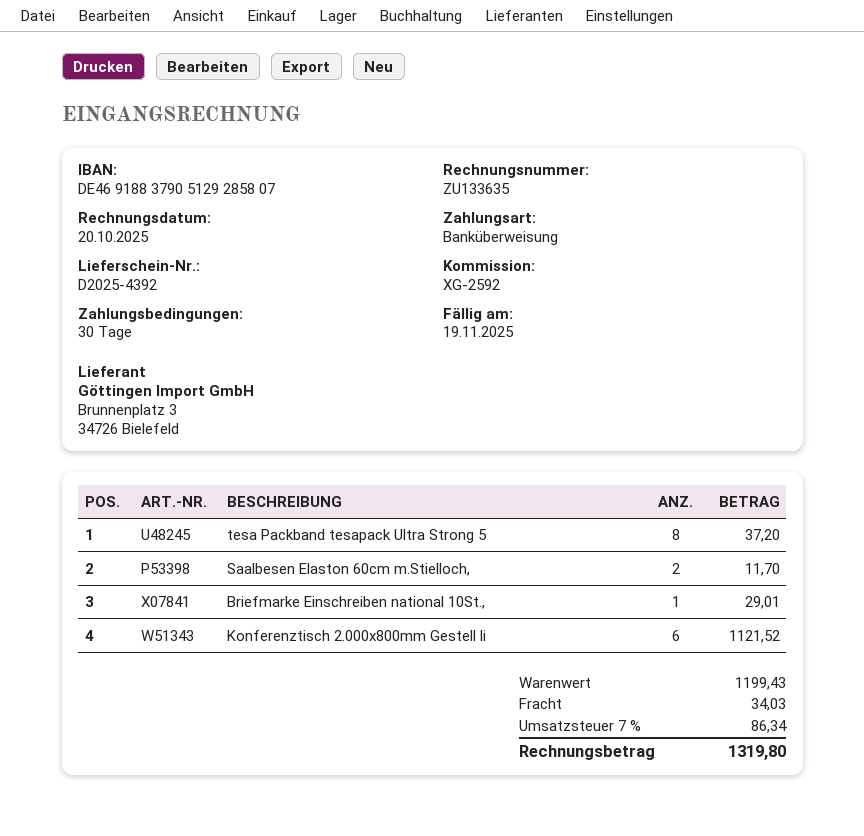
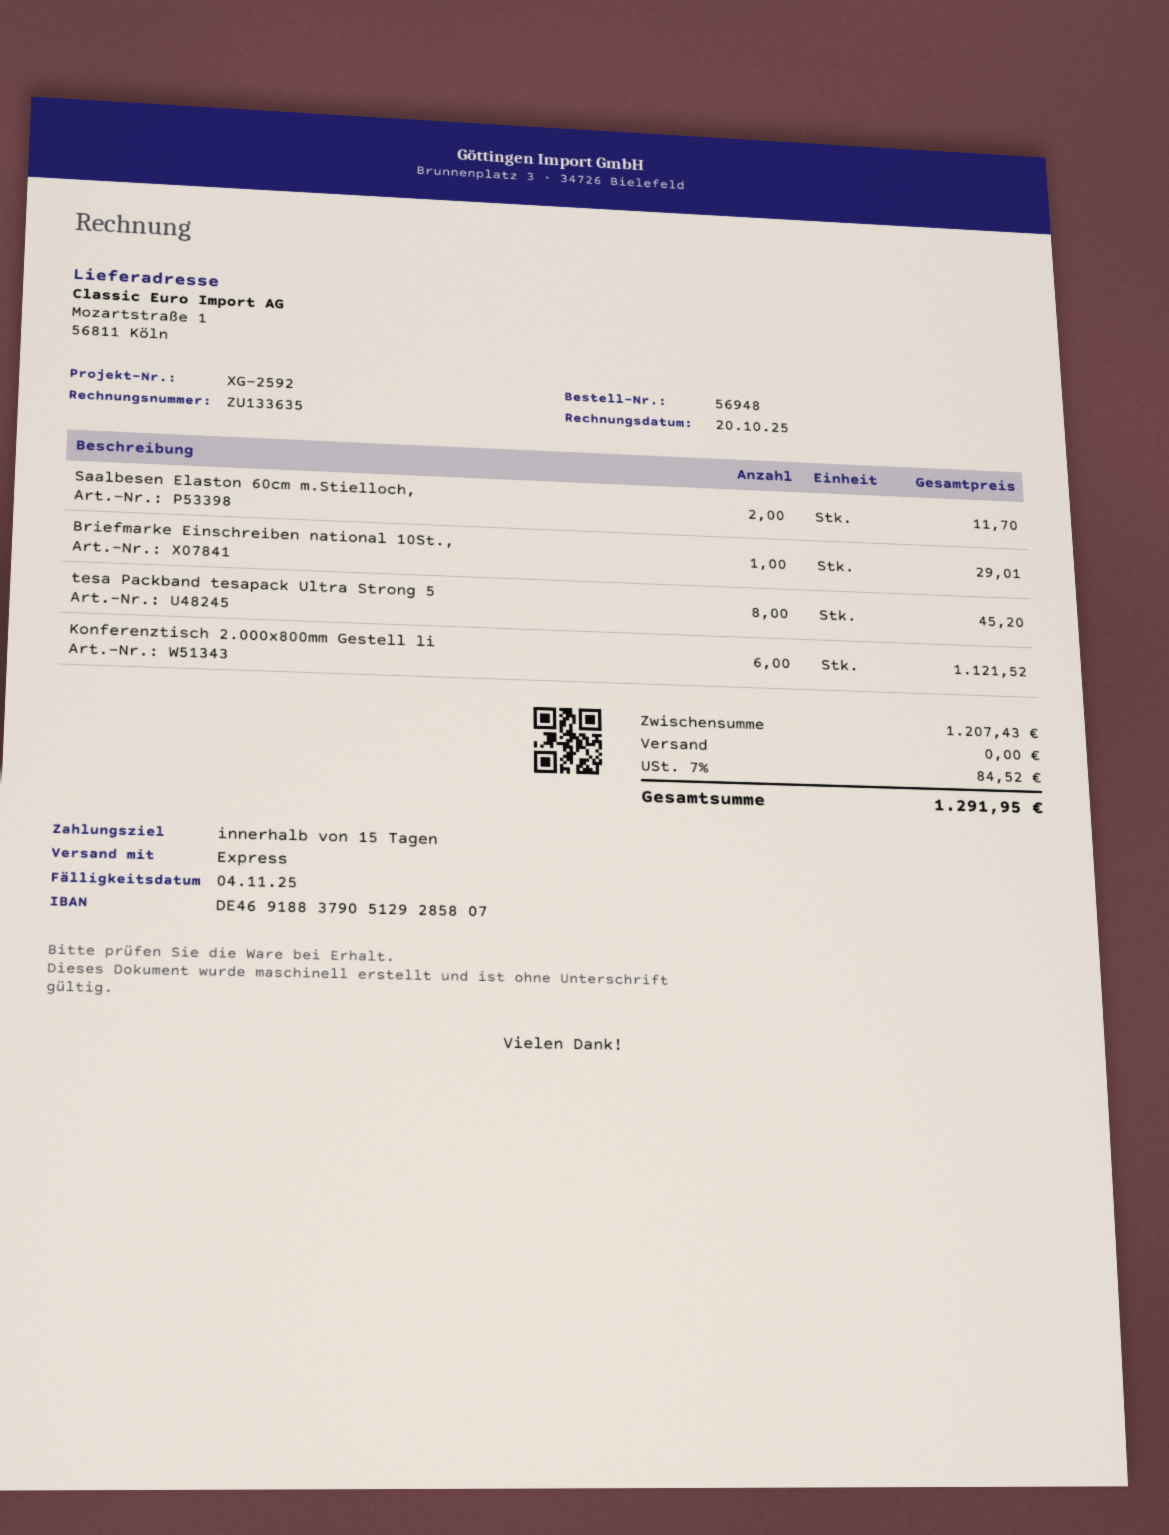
payment terms: 30 days -> 15 days
due date: 2025-11-19 -> 2025-11-04
tesa Packband tesapack Ultra Strong 5: 8 for 37.20 -> 8 for 45.20
subtotal: 1199.43 -> 1207.43
shipping: 34.03 -> 0.00
tax: 7% = 86.34 -> 7% = 84.52
total: 1319.80 -> 1291.95

